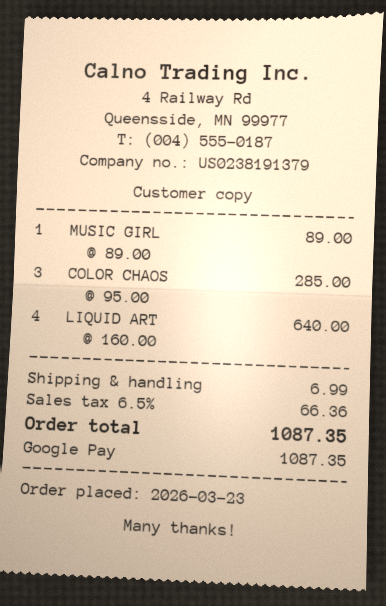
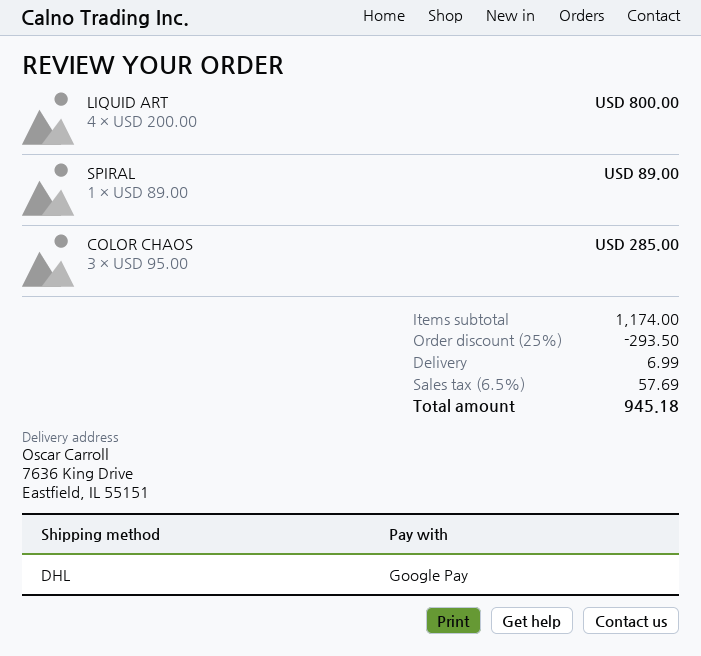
MUSIC GIRL: 1 x 89.00 = 89.00 -> none
LIQUID ART: 4 x 160.00 = 640.00 -> 4 x 200.00 = 800.00
SPIRAL: none -> 1 x 89.00 = 89.00
discount: none -> 25% = 293.50
tax: 6.5% = 66.36 -> 6.5% = 57.69
total: 1087.35 -> 945.18

